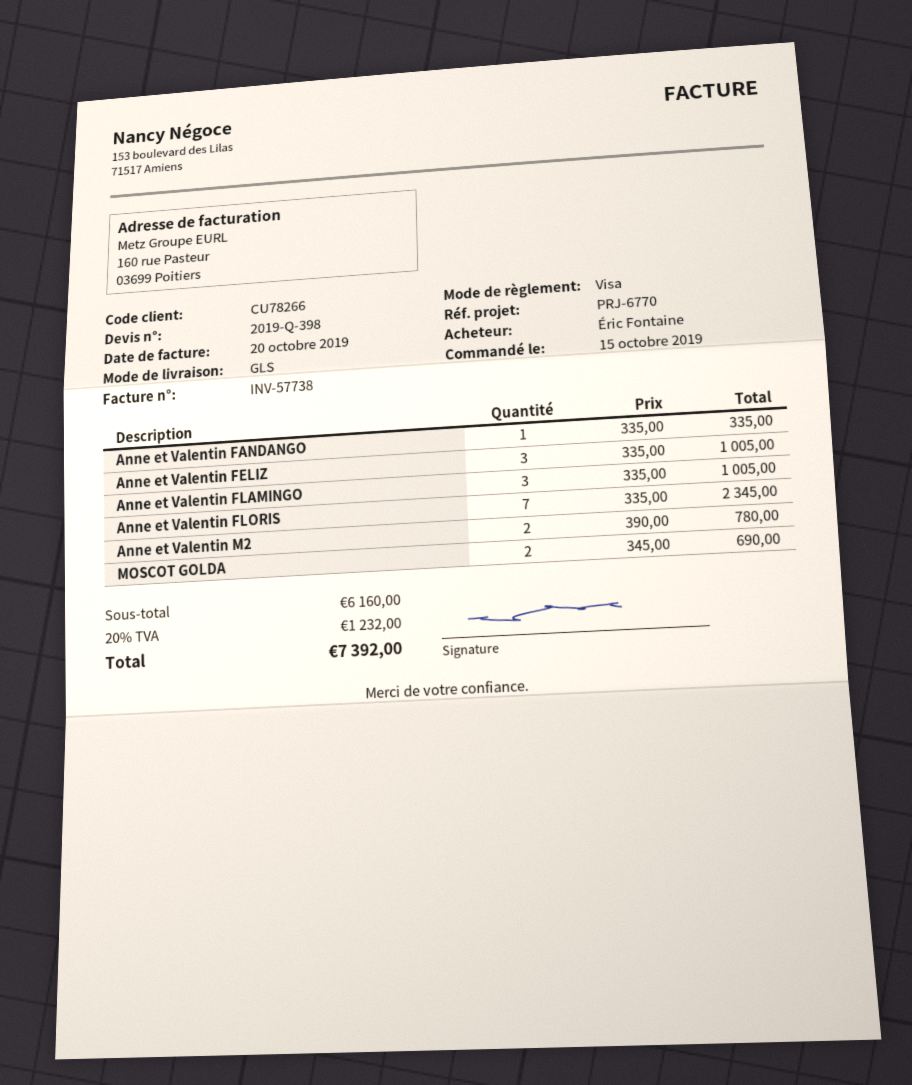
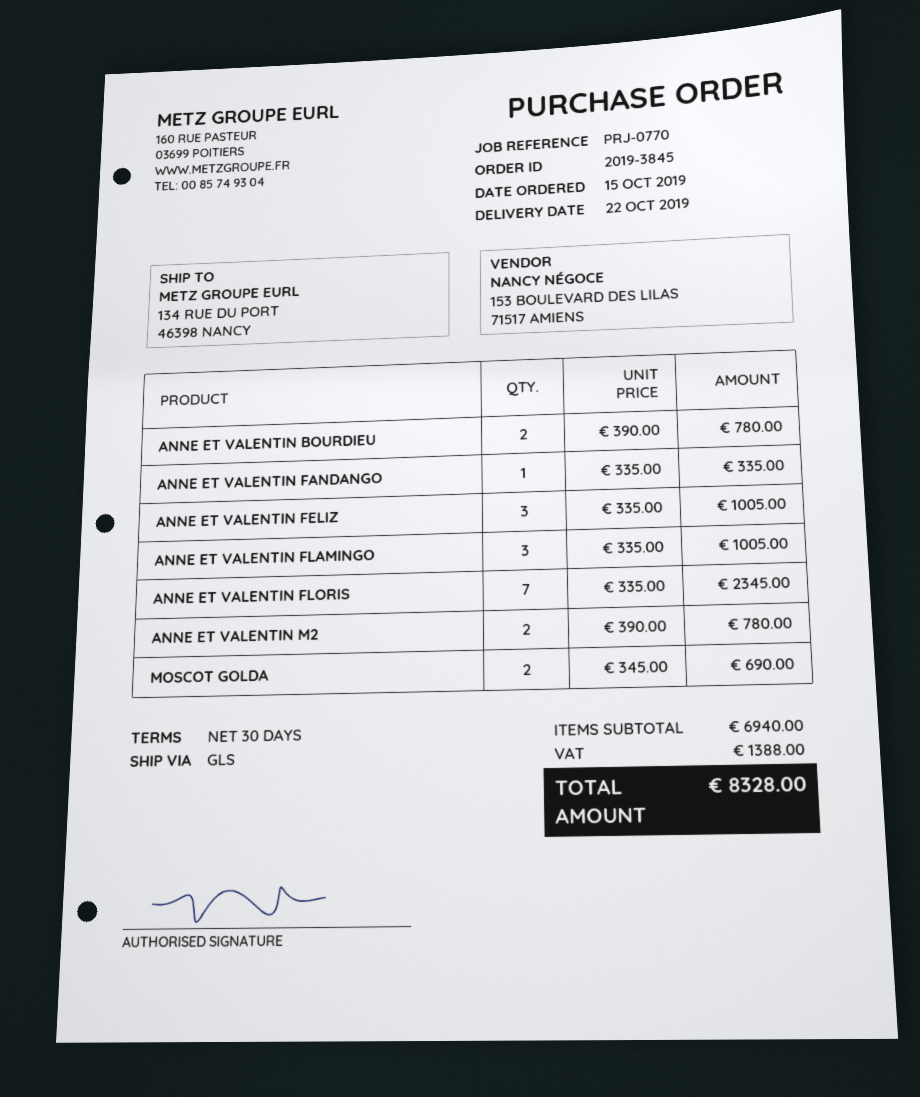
reference: PRJ-6770 -> PRJ-0770
ANNE ET VALENTIN BOURDIEU: none -> 2 x 390.00 = 780.00
subtotal: 6160.00 -> 6940.00
tax: 1232.00 -> 1388.00
total: 7392.00 -> 8328.00

